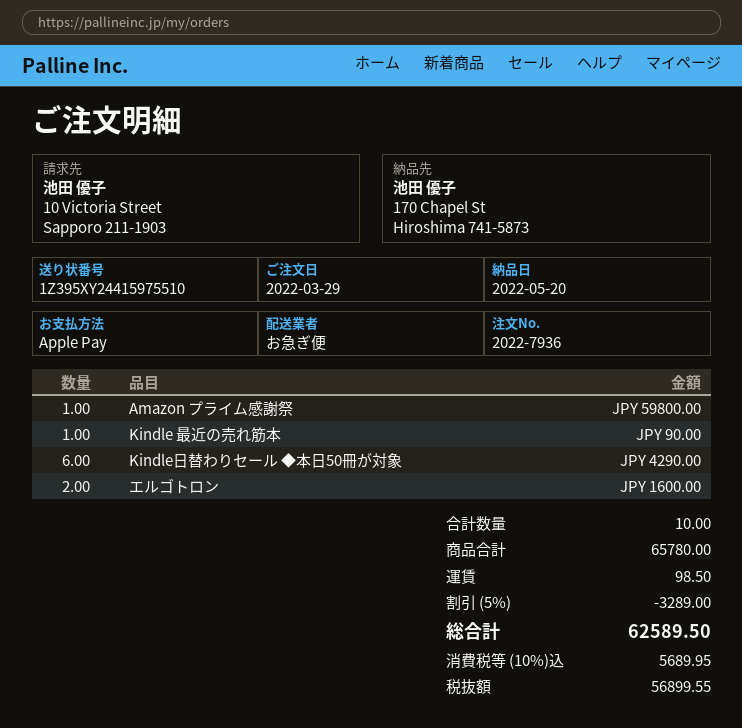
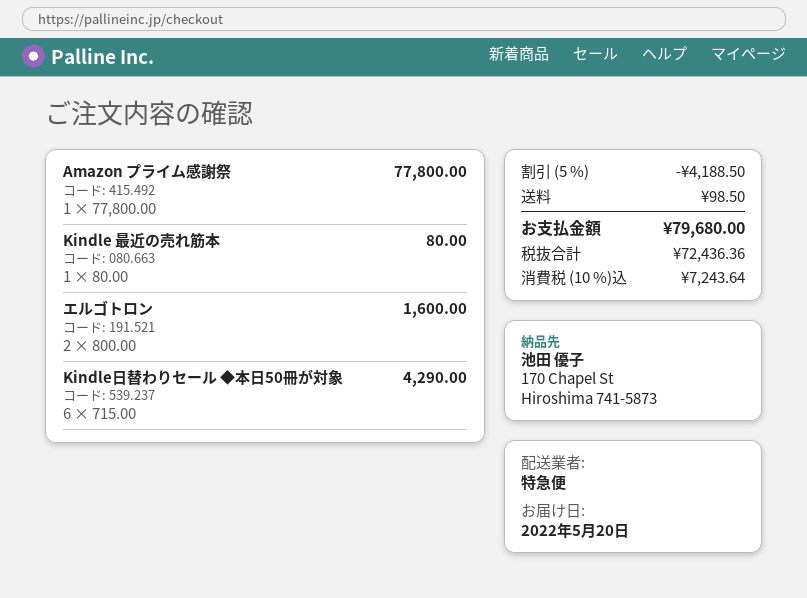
Amazon プライム感謝祭: 1 for 59800.00 -> 1 for 77800.00
Kindle 最近の売れ筋本: 1 for 90.00 -> 1 for 80.00
discount: 5% = 3289.00 -> 5% = 4188.50
net: 56899.55 -> 72436.36
tax: 10% = 5689.95 -> 10% = 7243.64
total: 62589.50 -> 79680.00

